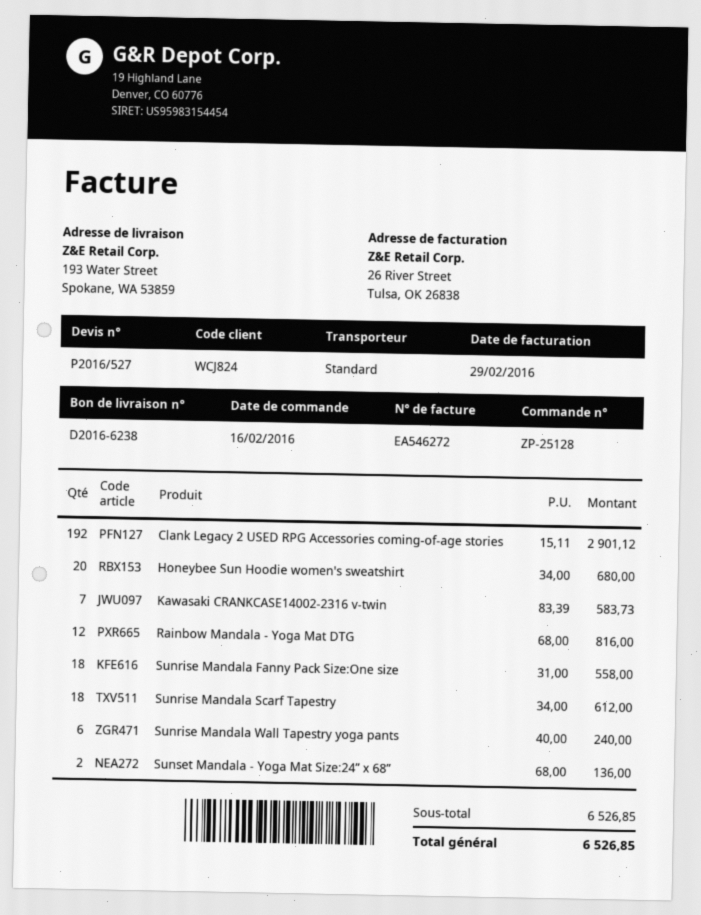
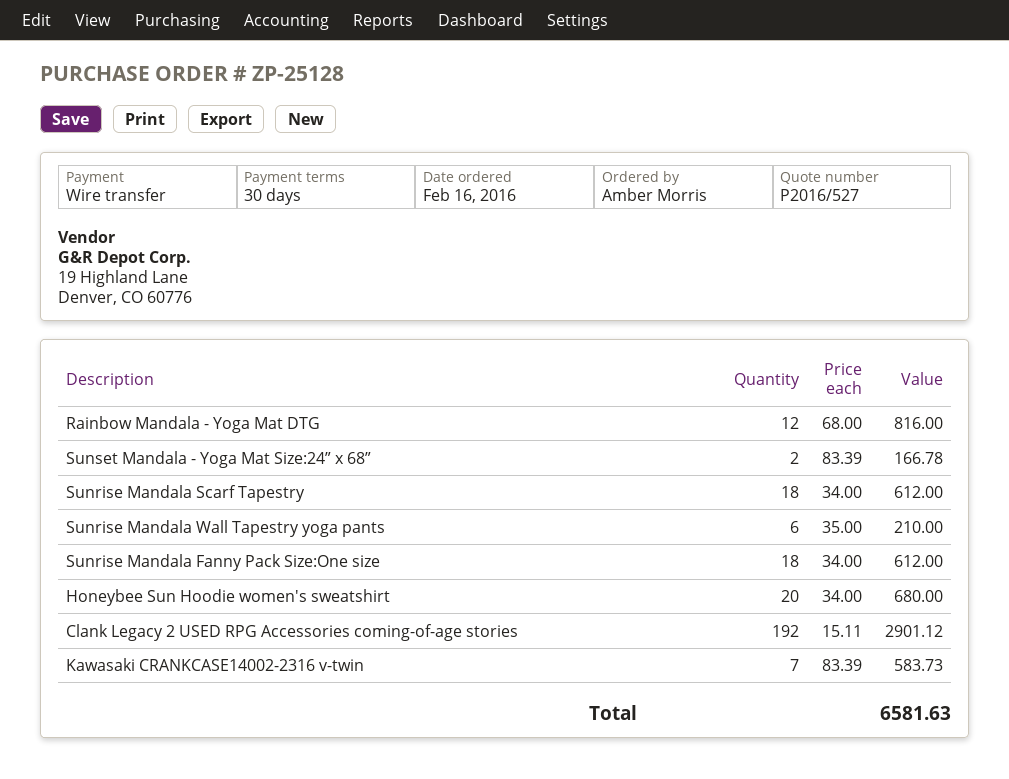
Sunrise Mandala Fanny Pack Size:One size: 18 x 31.00 = 558.00 -> 18 x 34.00 = 612.00
Sunrise Mandala Wall Tapestry yoga pants: 6 x 40.00 = 240.00 -> 6 x 35.00 = 210.00
Sunset Mandala - Yoga Mat Size:24” x 68”: 2 x 68.00 = 136.00 -> 2 x 83.39 = 166.78
total: 6526.85 -> 6581.63

